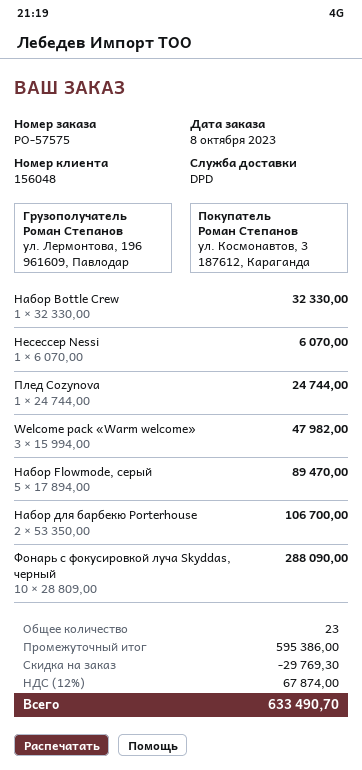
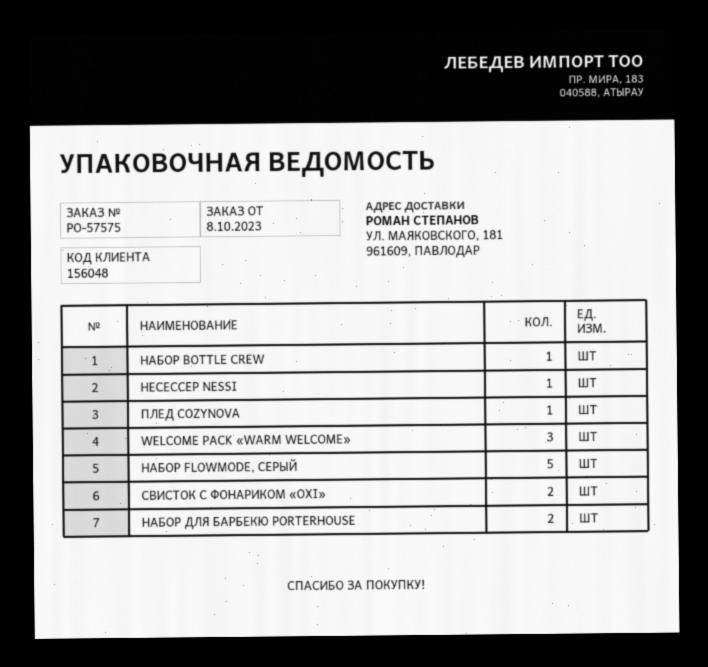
ship to: ул. Лермонтова, 196, 961609, Павлодар -> УЛ. МАЯКОВСКОГО, 181, 961609, ПАВЛОДАР
Фонарь с фокусировкой луча Skyddas, черный: 10 -> none
СВИСТОК С ФОНАРИКОМ «OXI»: none -> 2

